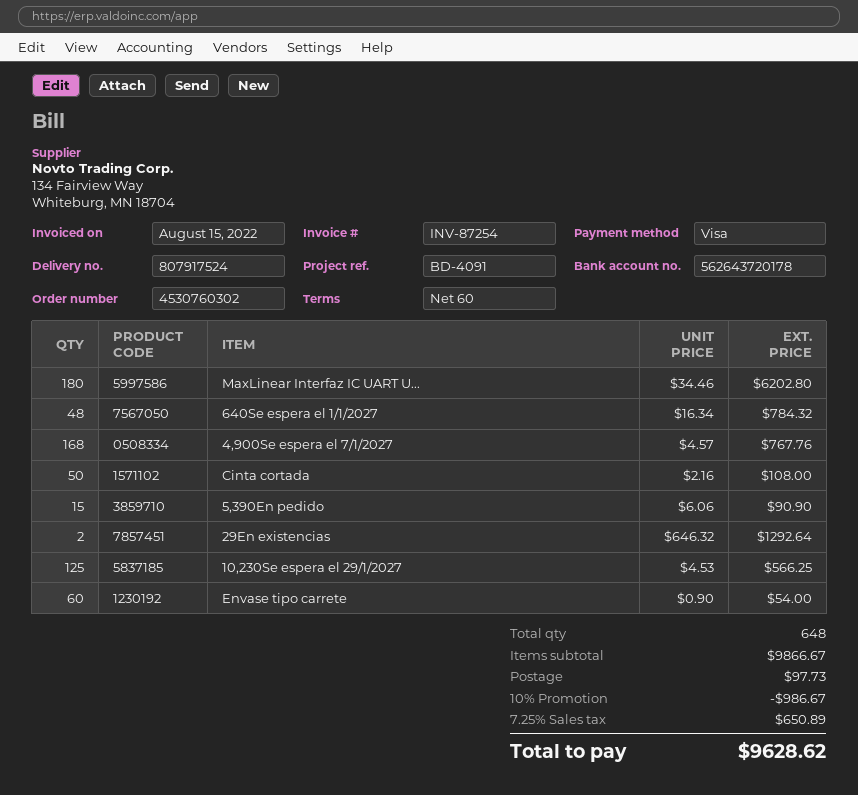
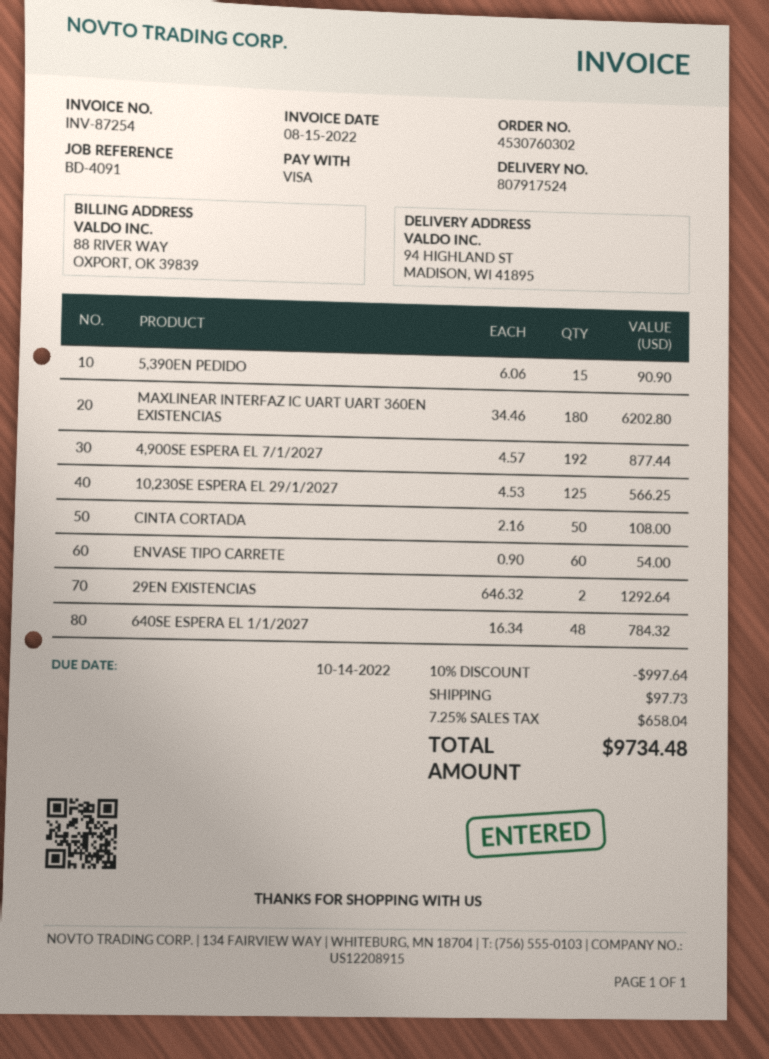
4,900Se espera el 7/1/2027: 168 x 4.57 = 767.76 -> 192 x 4.57 = 877.44
discount: 10% = 986.67 -> 10% = 997.64
tax: 7.25% = 650.89 -> 7.25% = 658.04
total: 9628.62 -> 9734.48

